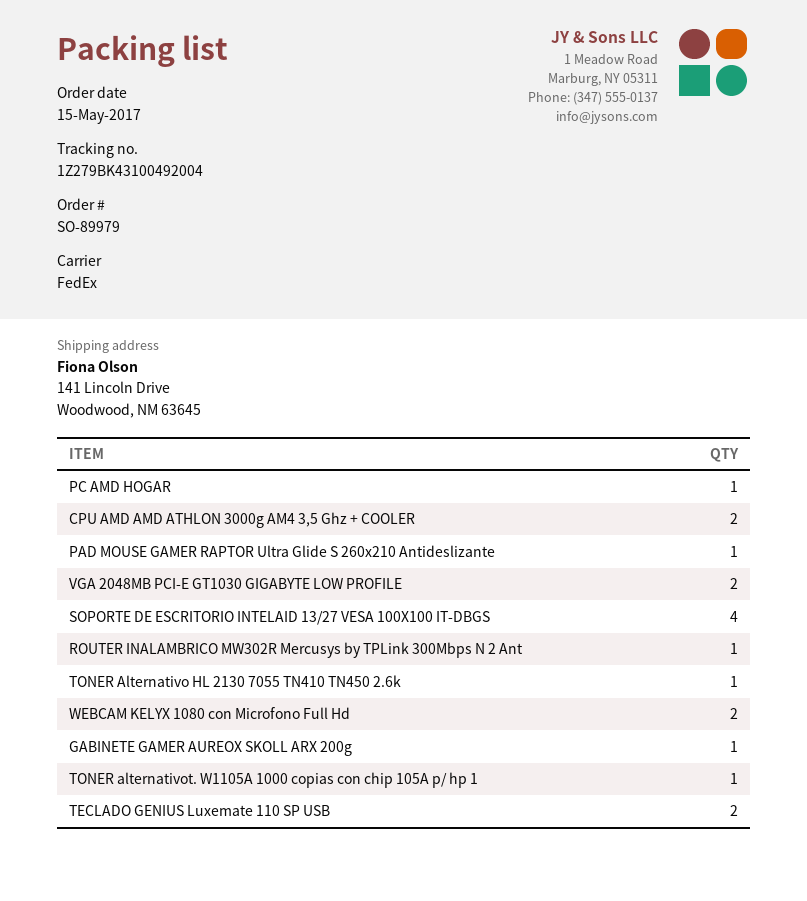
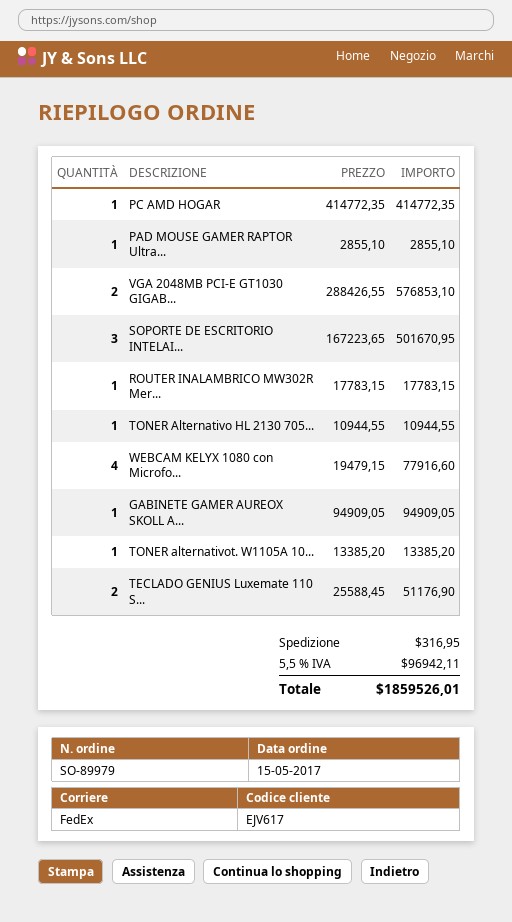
CPU AMD AMD ATHLON 3000g AM4 3,5 Ghz + COOLER: 2 -> none
SOPORTE DE ESCRITORIO INTELAID 13/27 VESA 100X100 IT-DBGS: 4 -> 3
WEBCAM KELYX 1080 con Microfono Full Hd: 2 -> 4

